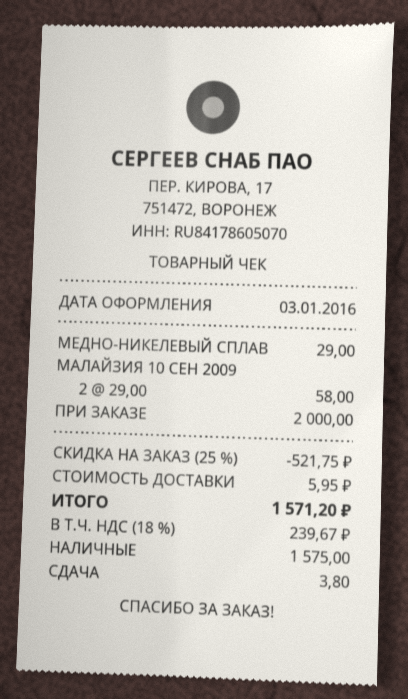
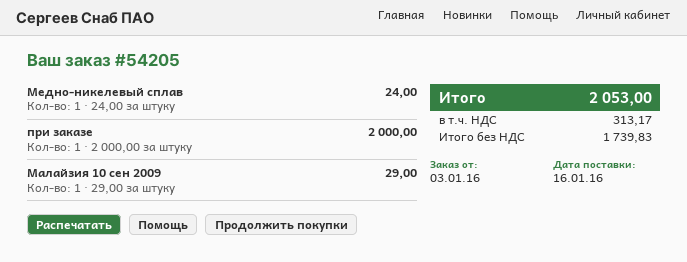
МЕДНО-НИКЕЛЕВЫЙ СПЛАВ: 1 x 29.00 = 29.00 -> 1 x 24.00 = 24.00
МАЛАЙЗИЯ 10 СЕН 2009: 2 x 29.00 = 58.00 -> 1 x 29.00 = 29.00
discount: 25% = 521.75 -> none
shipping: 5.95 -> none
tax: 239.67 -> 313.17
total: 1571.20 -> 2053.00

